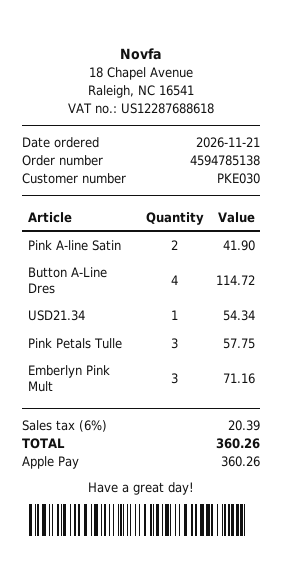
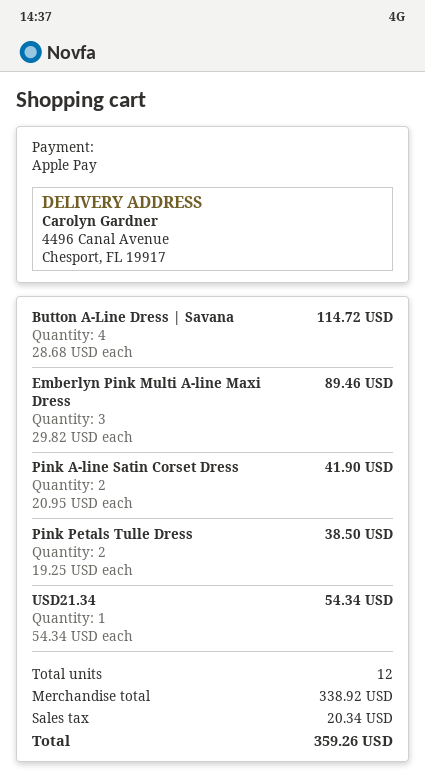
Pink Petals Tulle: 3 for 57.75 -> 2 for 38.50
Emberlyn Pink Mult: 3 for 71.16 -> 3 for 89.46
tax: 20.39 -> 20.34
total: 360.26 -> 359.26

